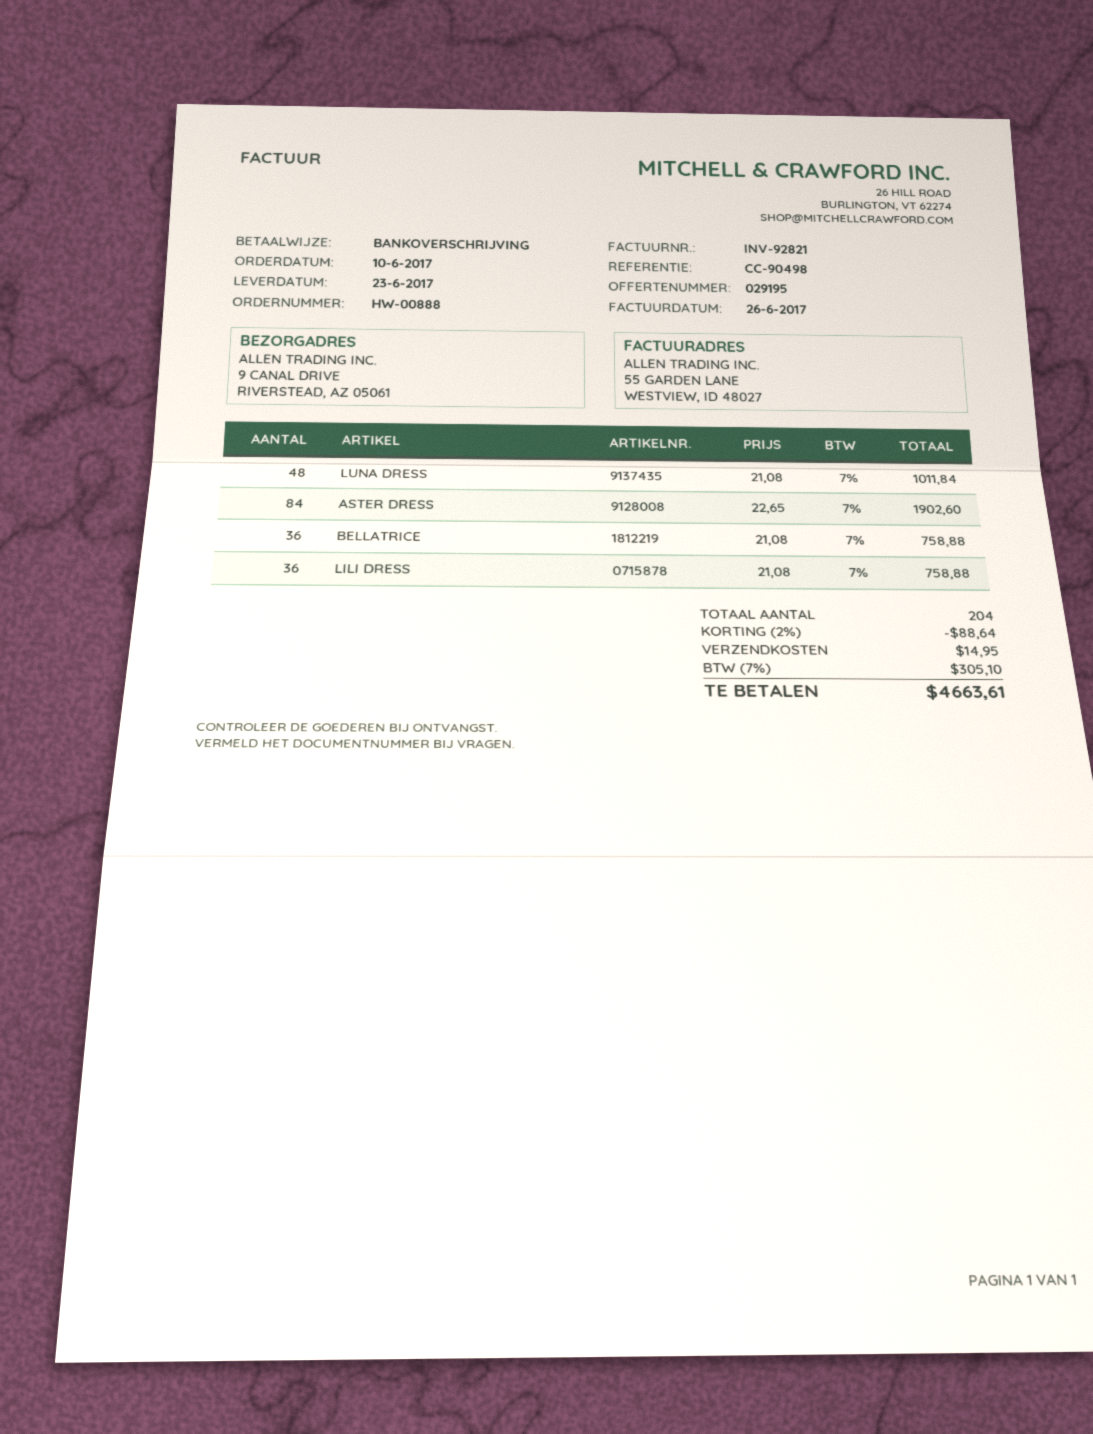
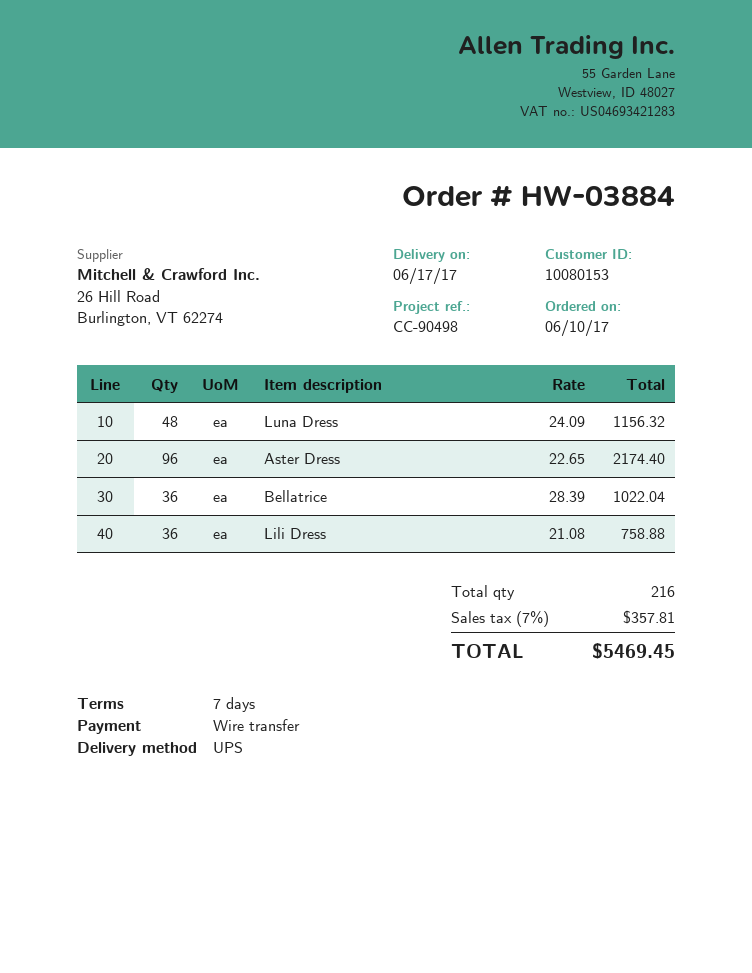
order number: HW-00888 -> HW-03884
delivery date: 2017-06-23 -> 2017-06-17
LUNA DRESS: 48 x 21.08 = 1011.84 -> 48 x 24.09 = 1156.32
ASTER DRESS: 84 x 22.65 = 1902.60 -> 96 x 22.65 = 2174.40
BELLATRICE: 36 x 21.08 = 758.88 -> 36 x 28.39 = 1022.04
total quantity: 204 -> 216
discount: 2% = 88.64 -> none
shipping: 14.95 -> none
tax: 7% = 305.10 -> 7% = 357.81
total: 4663.61 -> 5469.45

